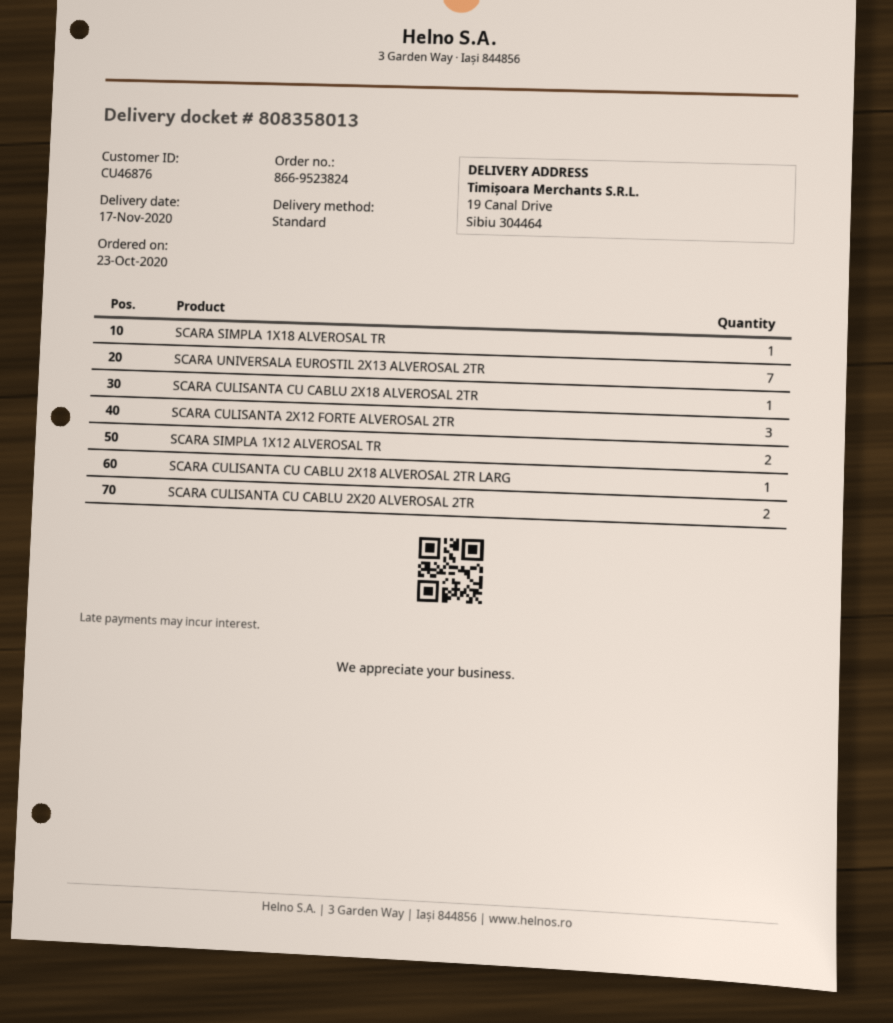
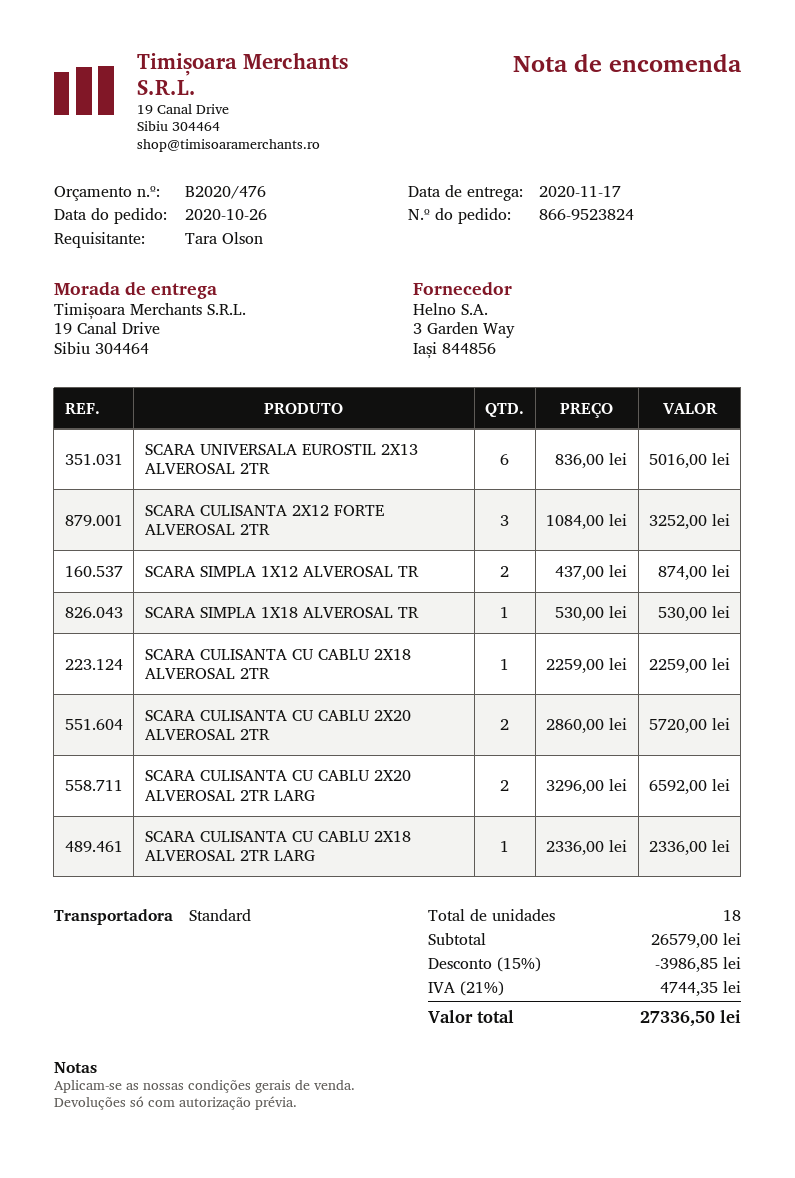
order date: 2020-10-23 -> 2020-10-26
SCARA UNIVERSALA EUROSTIL 2X13 ALVEROSAL 2TR: 7 -> 6
SCARA CULISANTA CU CABLU 2X20 ALVEROSAL 2TR LARG: none -> 2

